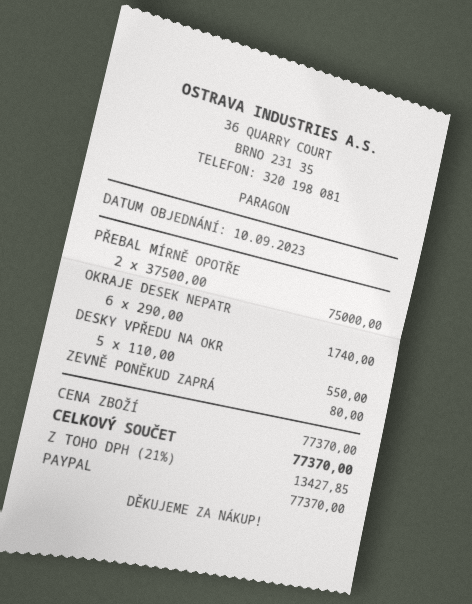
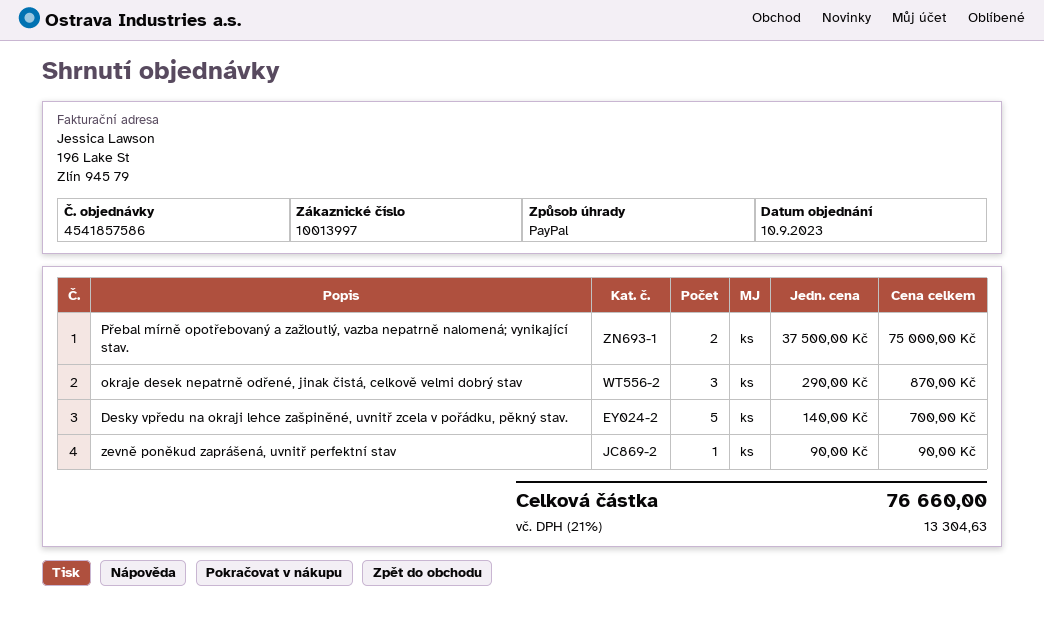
OKRAJE DESEK NEPATR: 6 x 290.00 = 1740.00 -> 3 x 290.00 = 870.00
DESKY VPŘEDU NA OKR: 5 x 110.00 = 550.00 -> 5 x 140.00 = 700.00
ZEVNĚ PONĚKUD ZAPRÁ: 1 x 80.00 = 80.00 -> 1 x 90.00 = 90.00
tax: 21% = 13427.85 -> 21% = 13304.63
total: 77370.00 -> 76660.00

